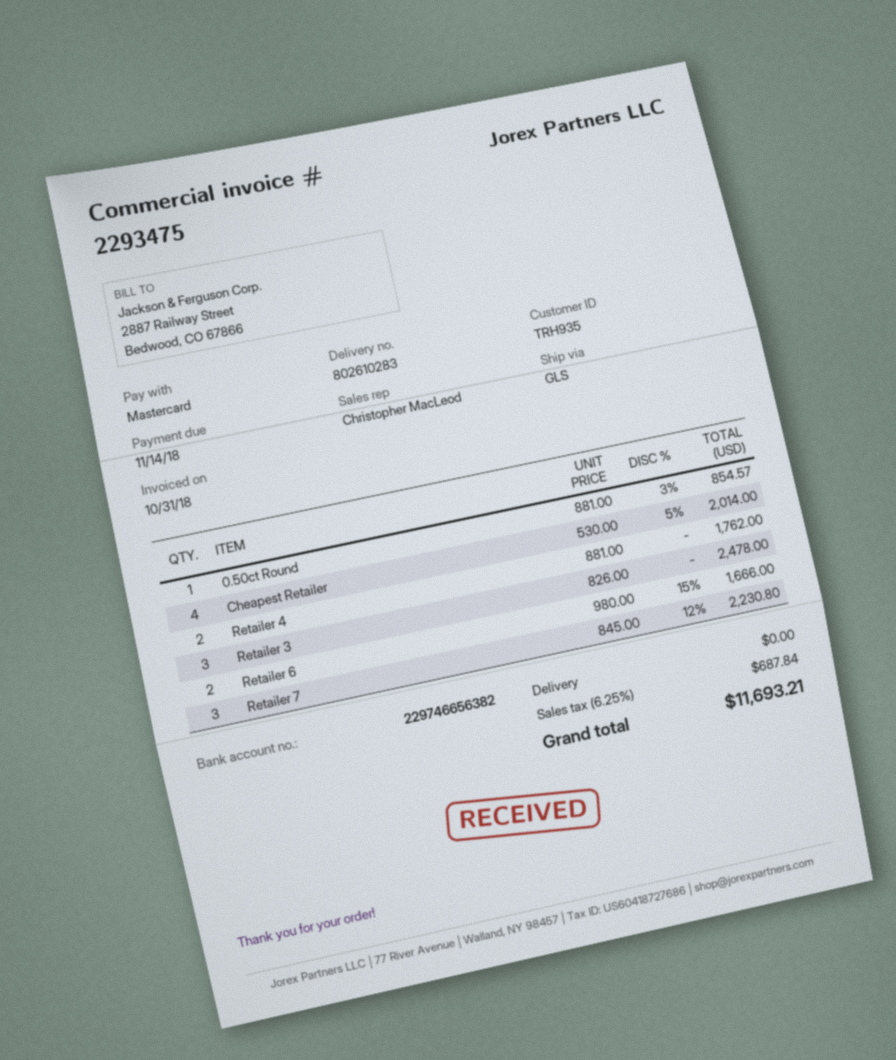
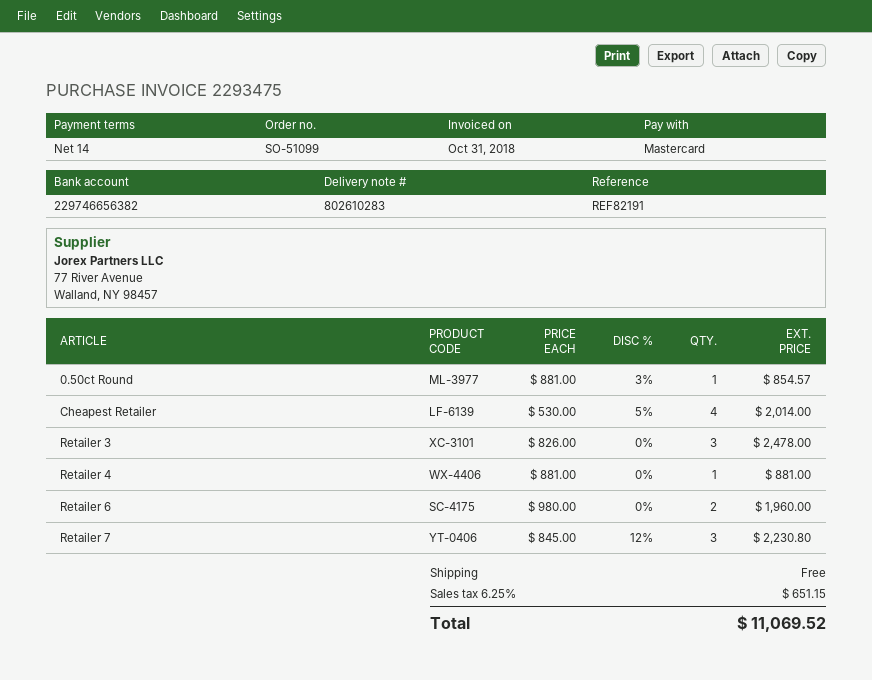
Retailer 4: 2 x 881.00 = 1762.00 -> 1 x 881.00 = 881.00
Retailer 6: 2 x 980.00 - 15% = 1666.00 -> 2 x 980.00 = 1960.00
tax: 6.25% = 687.84 -> 6.25% = 651.15
total: 11693.21 -> 11069.52

